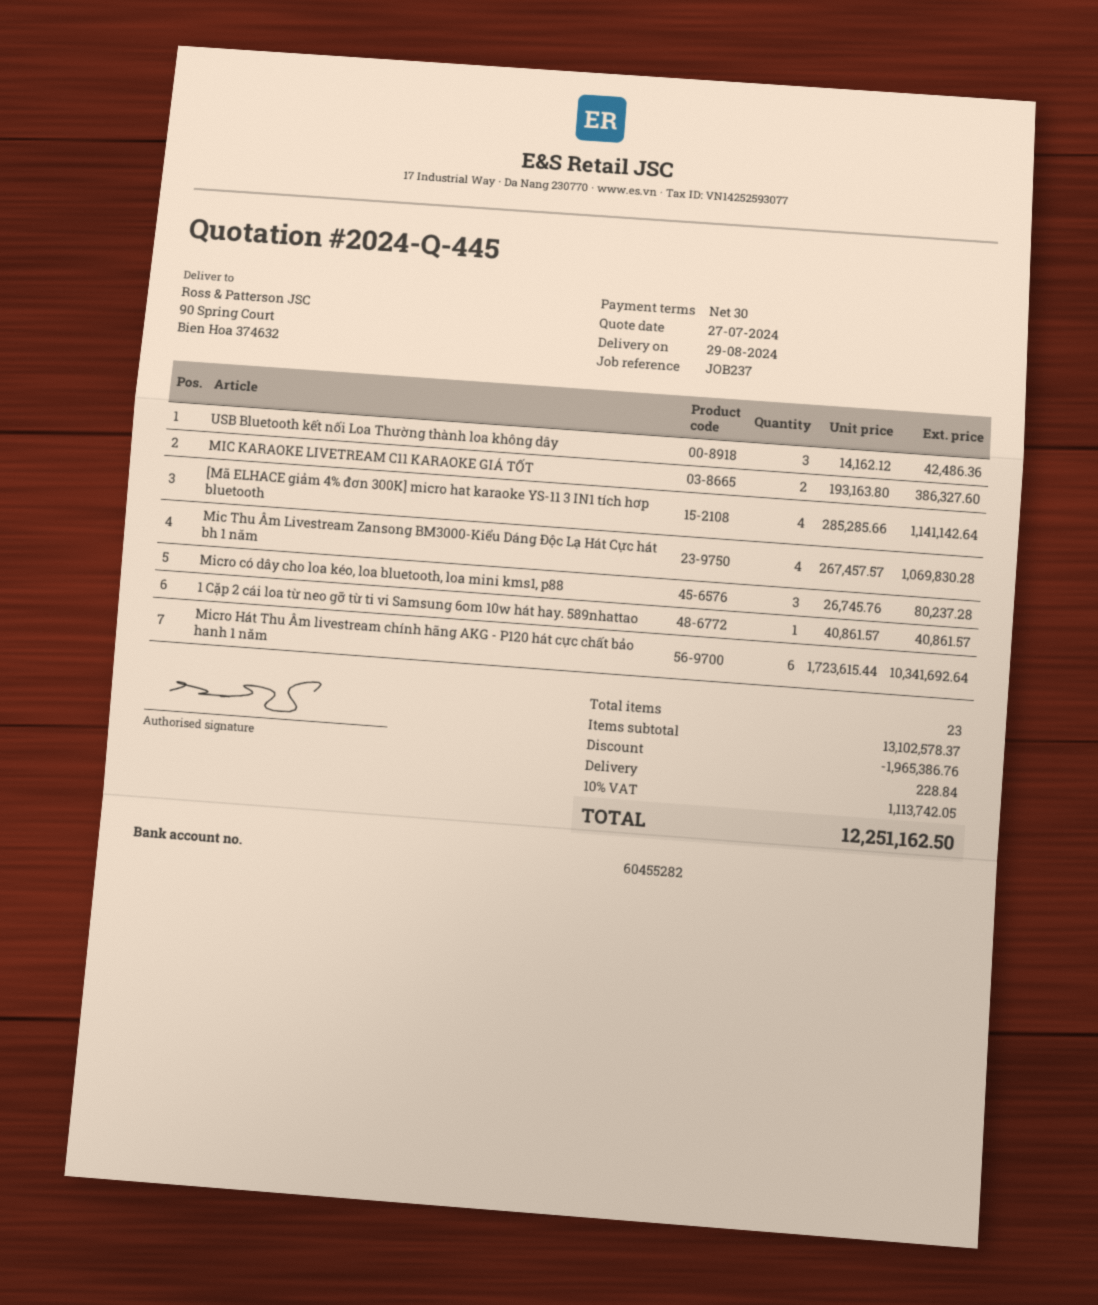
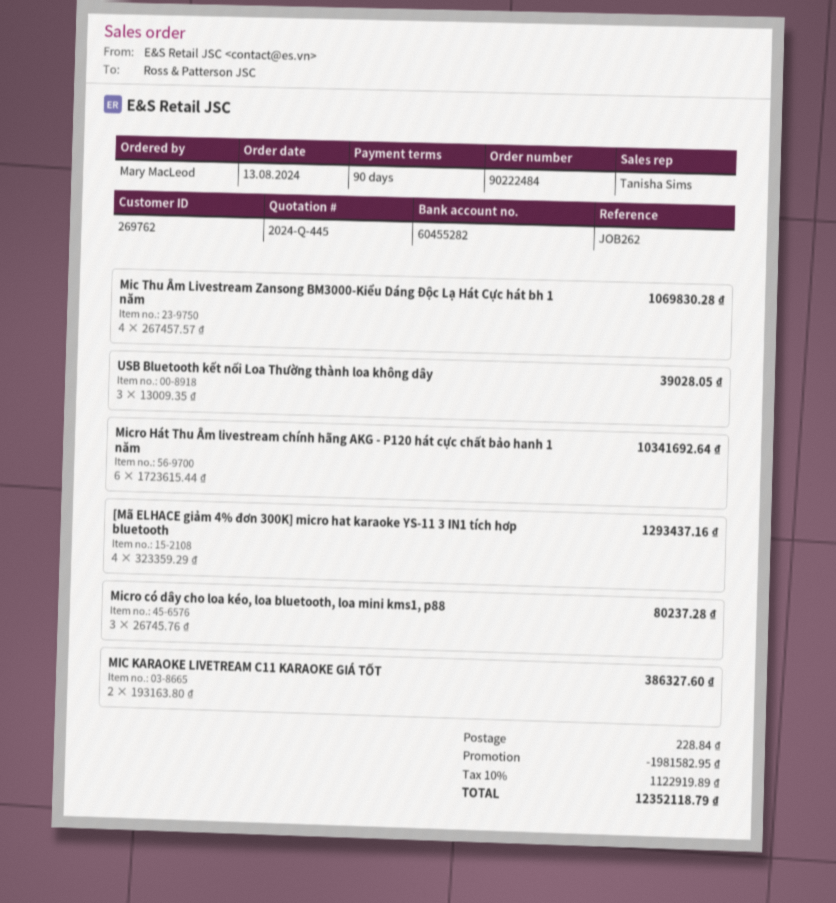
payment terms: 30 days -> 90 days
reference: JOB237 -> JOB262
USB Bluetooth kết nối Loa Thường thành loa không dây: 3 x 14162.12 = 42486.36 -> 3 x 13009.35 = 39028.05
[Mã ELHACE giảm 4% đơn 300K] micro hat karaoke YS-11 3 IN1 tích hơp bluetooth: 4 x 285285.66 = 1141142.64 -> 4 x 323359.29 = 1293437.16
1 Cặp 2 cái loa từ neo gỡ từ ti vi Samsung 6om 10w hát hay. 589nhattao: 1 x 40861.57 = 40861.57 -> none
discount: 1965386.76 -> 1981582.95
tax: 10% = 1113742.05 -> 10% = 1122919.89
total: 12251162.50 -> 12352118.79

